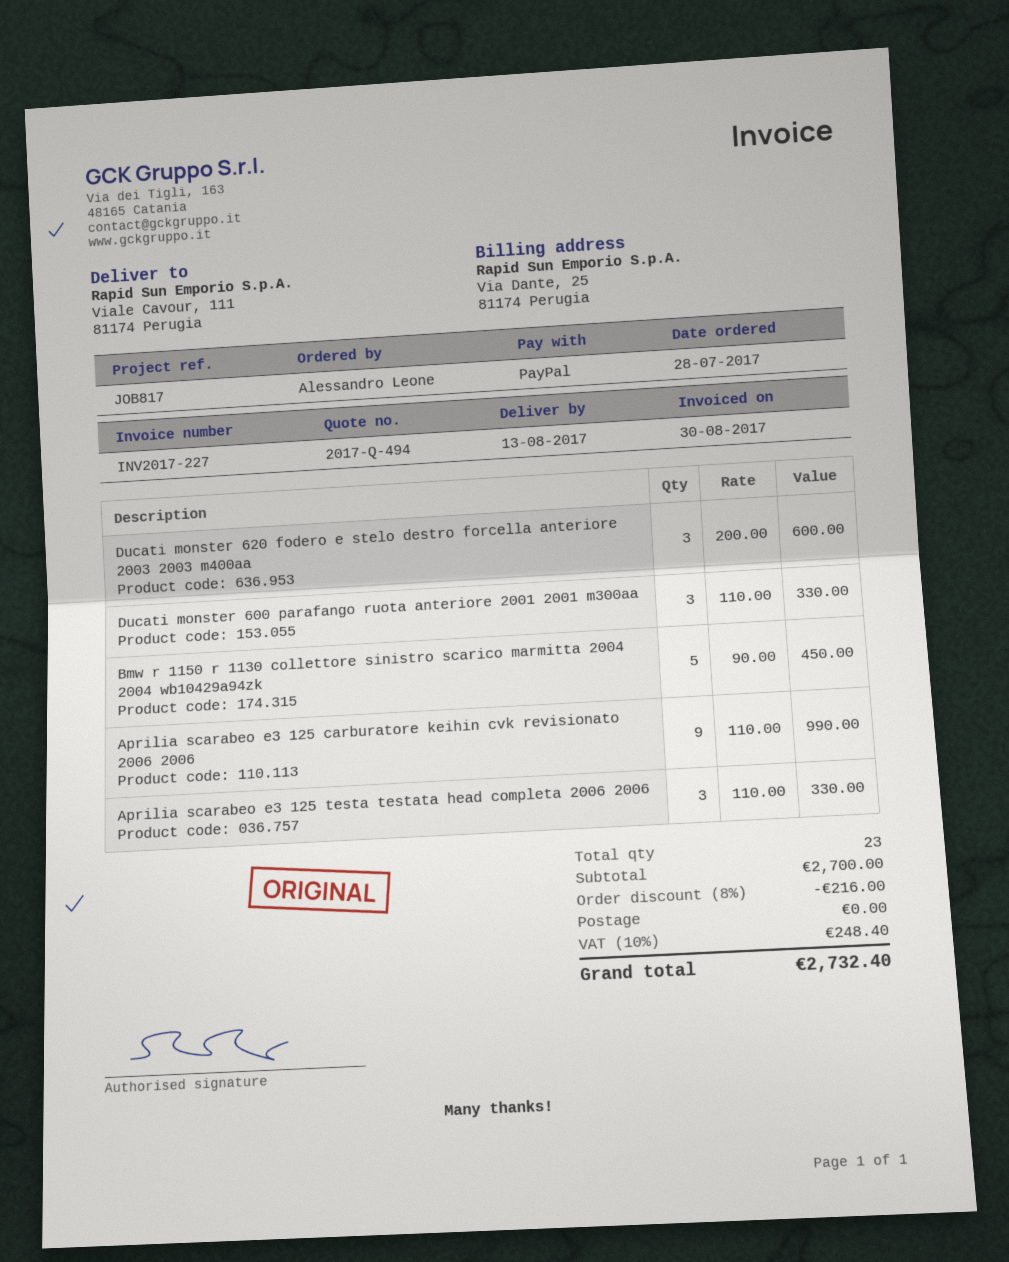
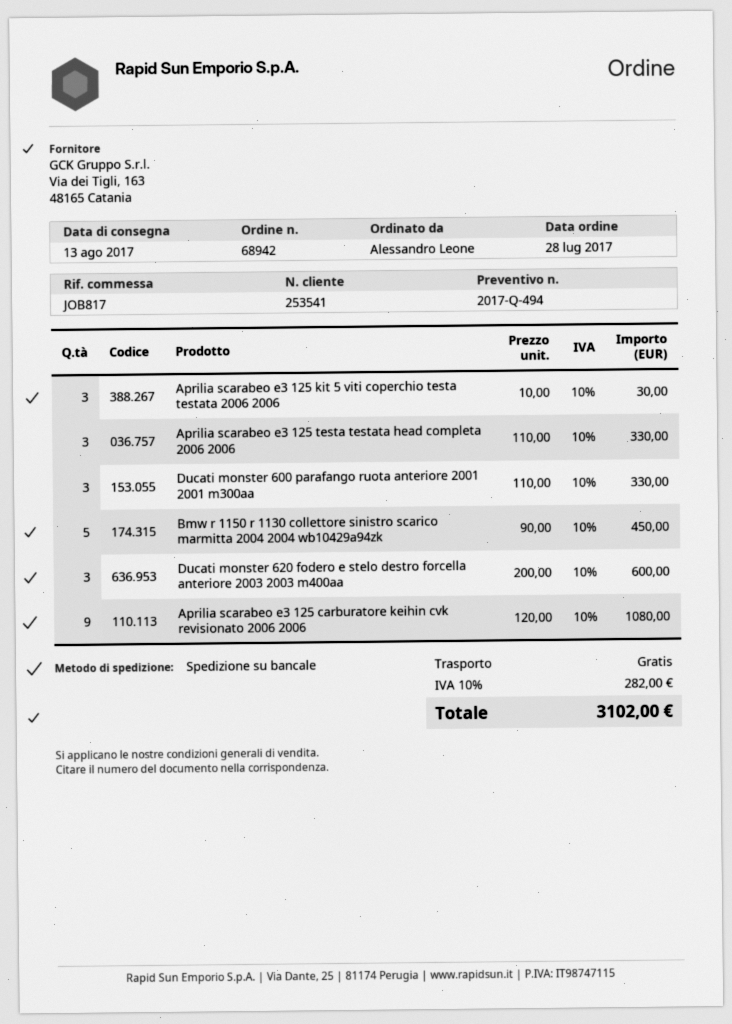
Aprilia scarabeo e3 125 carburatore keihin cvk revisionato 2006 2006: 9 x 110.00 = 990.00 -> 9 x 120.00 = 1080.00
Aprilia scarabeo e3 125 kit 5 viti coperchio testa testata 2006 2006: none -> 3 x 10.00 = 30.00
discount: 8% = 216.00 -> none
tax: 10% = 248.40 -> 10% = 282.00
total: 2732.40 -> 3102.00

